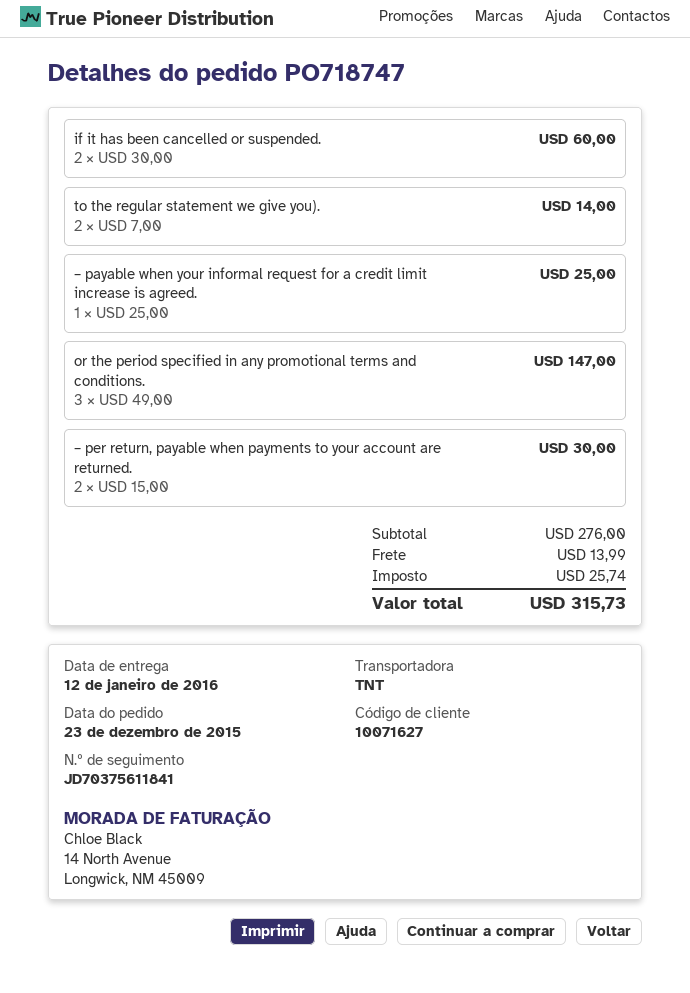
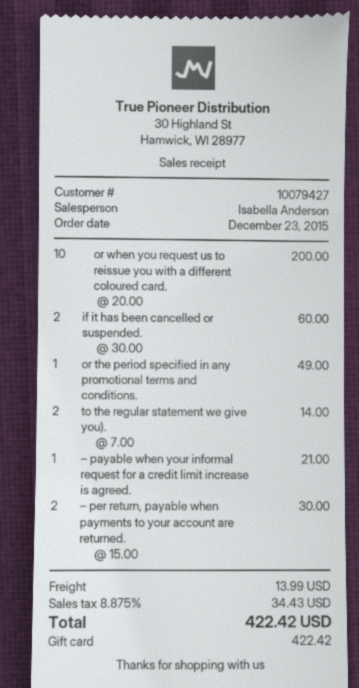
customer number: 10071627 -> 10079427
– payable when your informal request for a credit limit increase is agreed.: 1 x 25.00 = 25.00 -> 1 x 21.00 = 21.00
or the period specified in any promotional terms and conditions.: 3 x 49.00 = 147.00 -> 1 x 49.00 = 49.00
or when you request us to reissue you with a different coloured card.: none -> 10 x 20.00 = 200.00
tax: 25.74 -> 34.43
total: 315.73 -> 422.42

